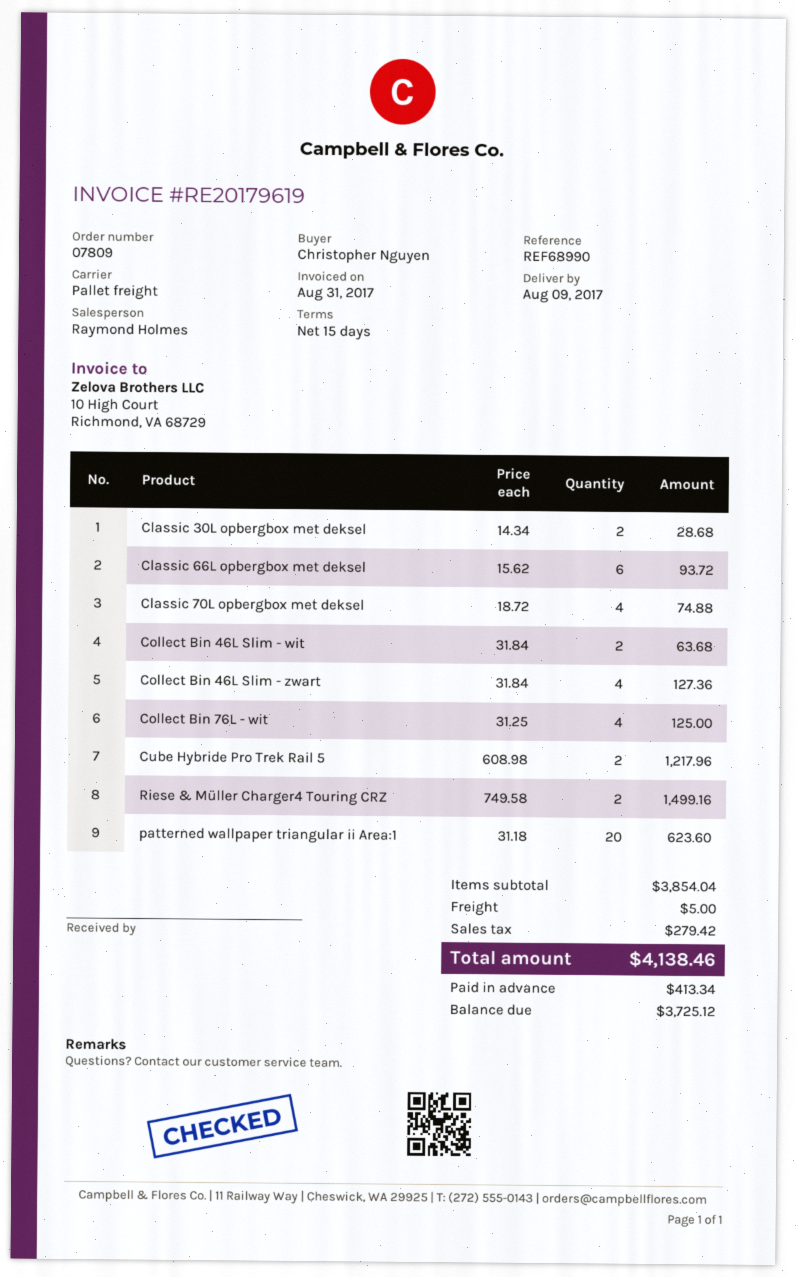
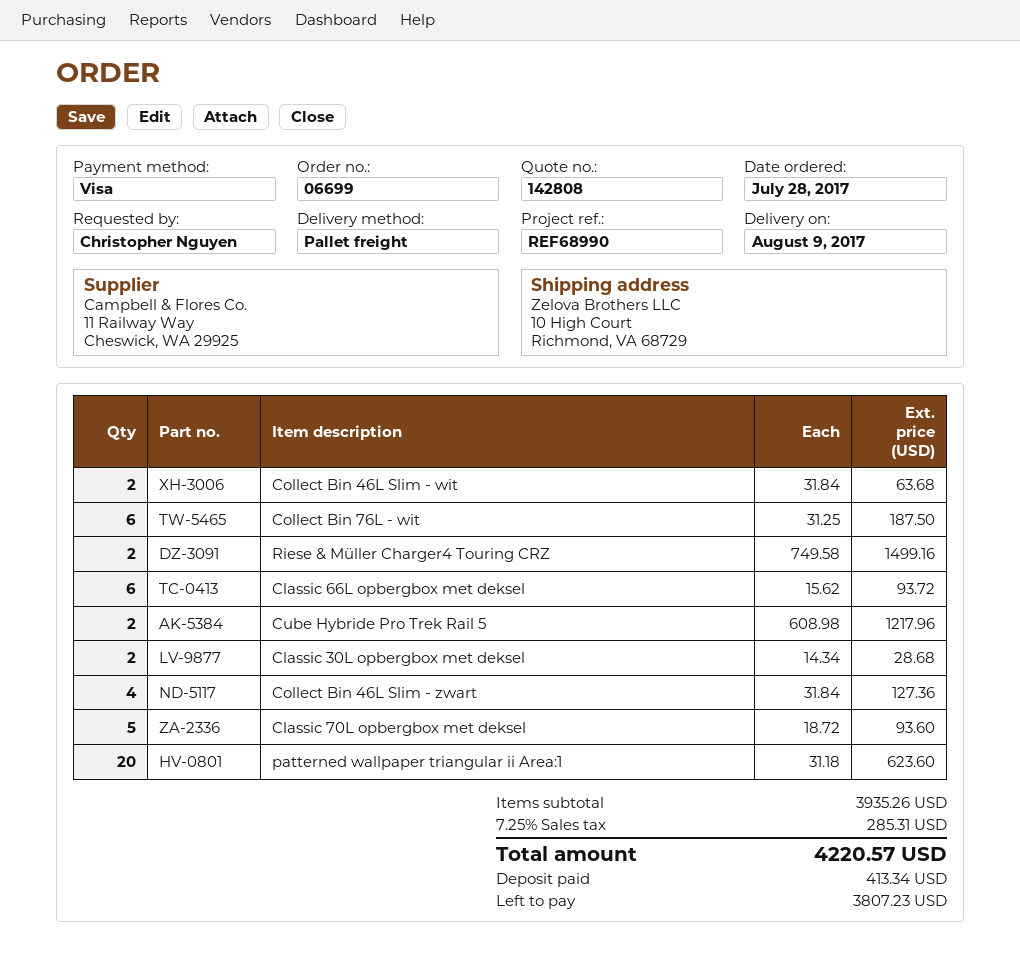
order number: 07809 -> 06699
Classic 70L opbergbox met deksel: 4 x 18.72 = 74.88 -> 5 x 18.72 = 93.60
Collect Bin 76L - wit: 4 x 31.25 = 125.00 -> 6 x 31.25 = 187.50
subtotal: 3854.04 -> 3935.26
shipping: 5.00 -> none
tax: 279.42 -> 285.31
total: 4138.46 -> 4220.57
balance: 3725.12 -> 3807.23

